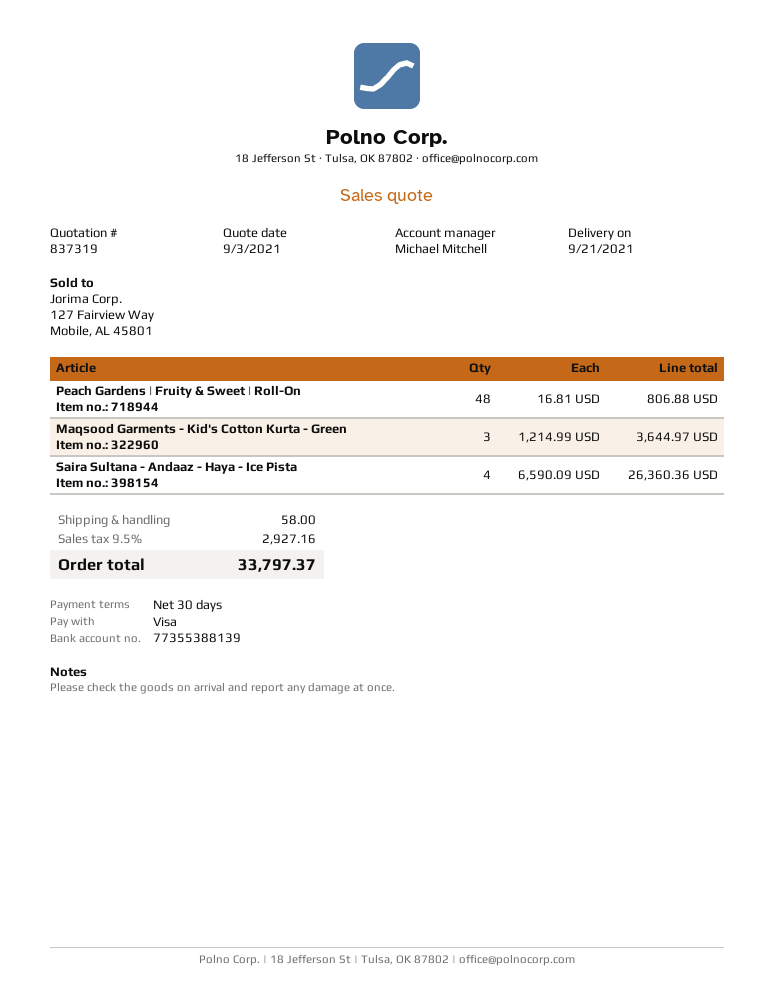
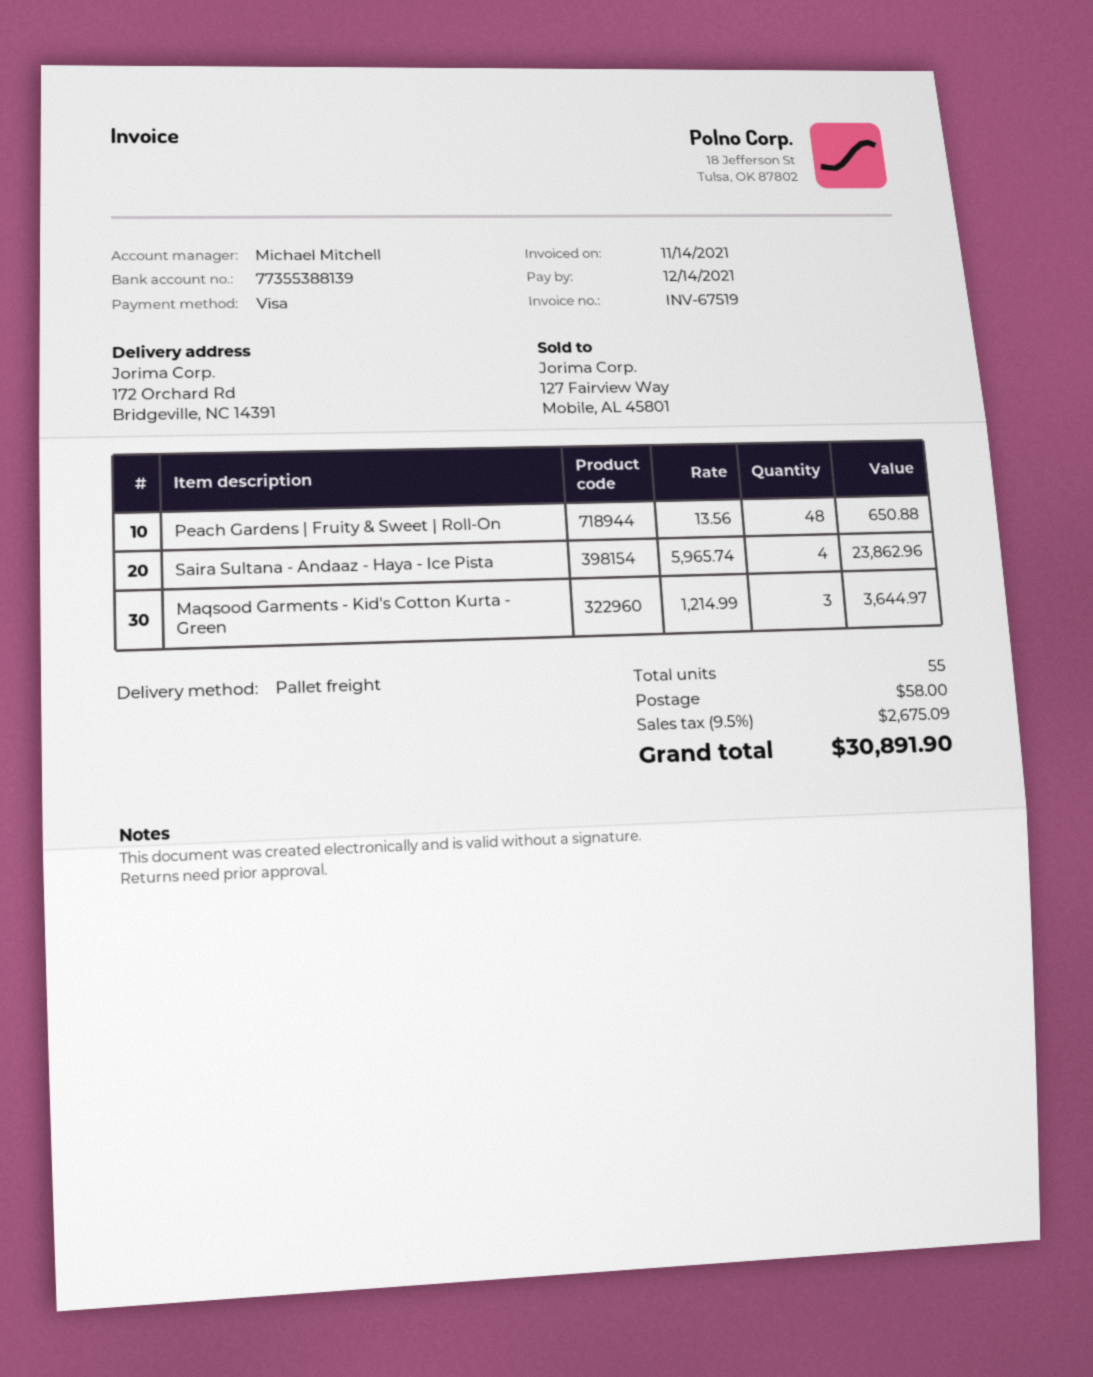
Peach Gardens | Fruity & Sweet | Roll-On: 48 x 16.81 = 806.88 -> 48 x 13.56 = 650.88
Saira Sultana - Andaaz - Haya - Ice Pista: 4 x 6590.09 = 26360.36 -> 4 x 5965.74 = 23862.96
tax: 9.5% = 2927.16 -> 9.5% = 2675.09
total: 33797.37 -> 30891.90

